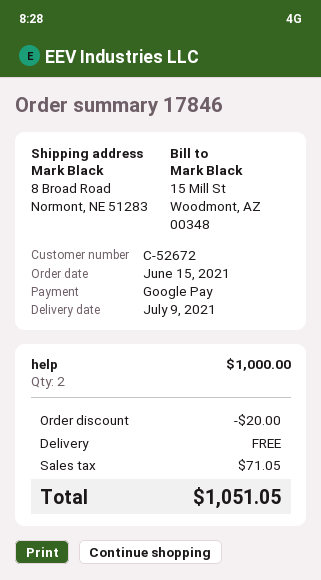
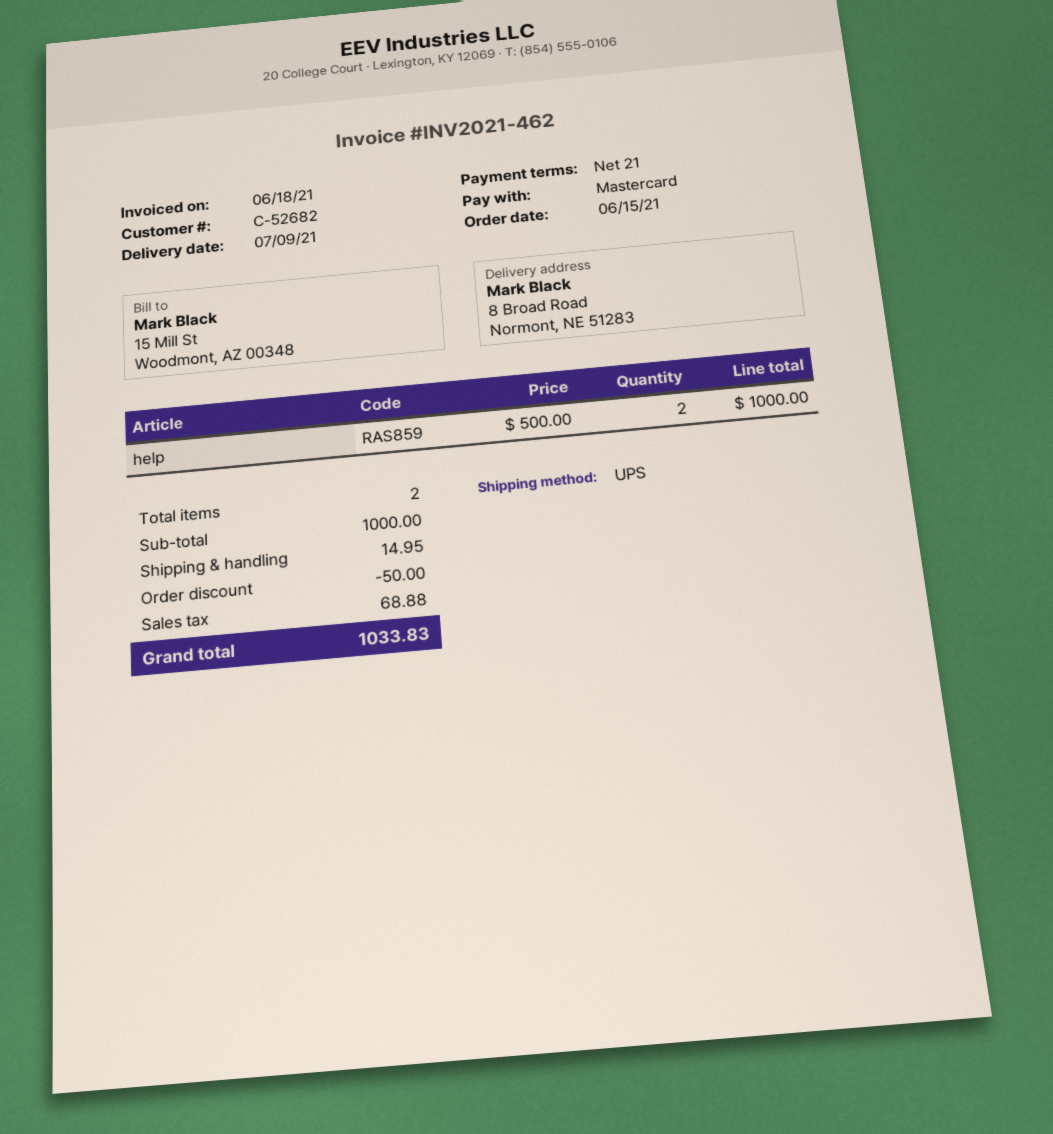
customer number: C-52672 -> C-52682
payment method: Google Pay -> Mastercard
discount: 20.00 -> 50.00
shipping: 0.00 -> 14.95
tax: 71.05 -> 68.88
total: 1051.05 -> 1033.83

